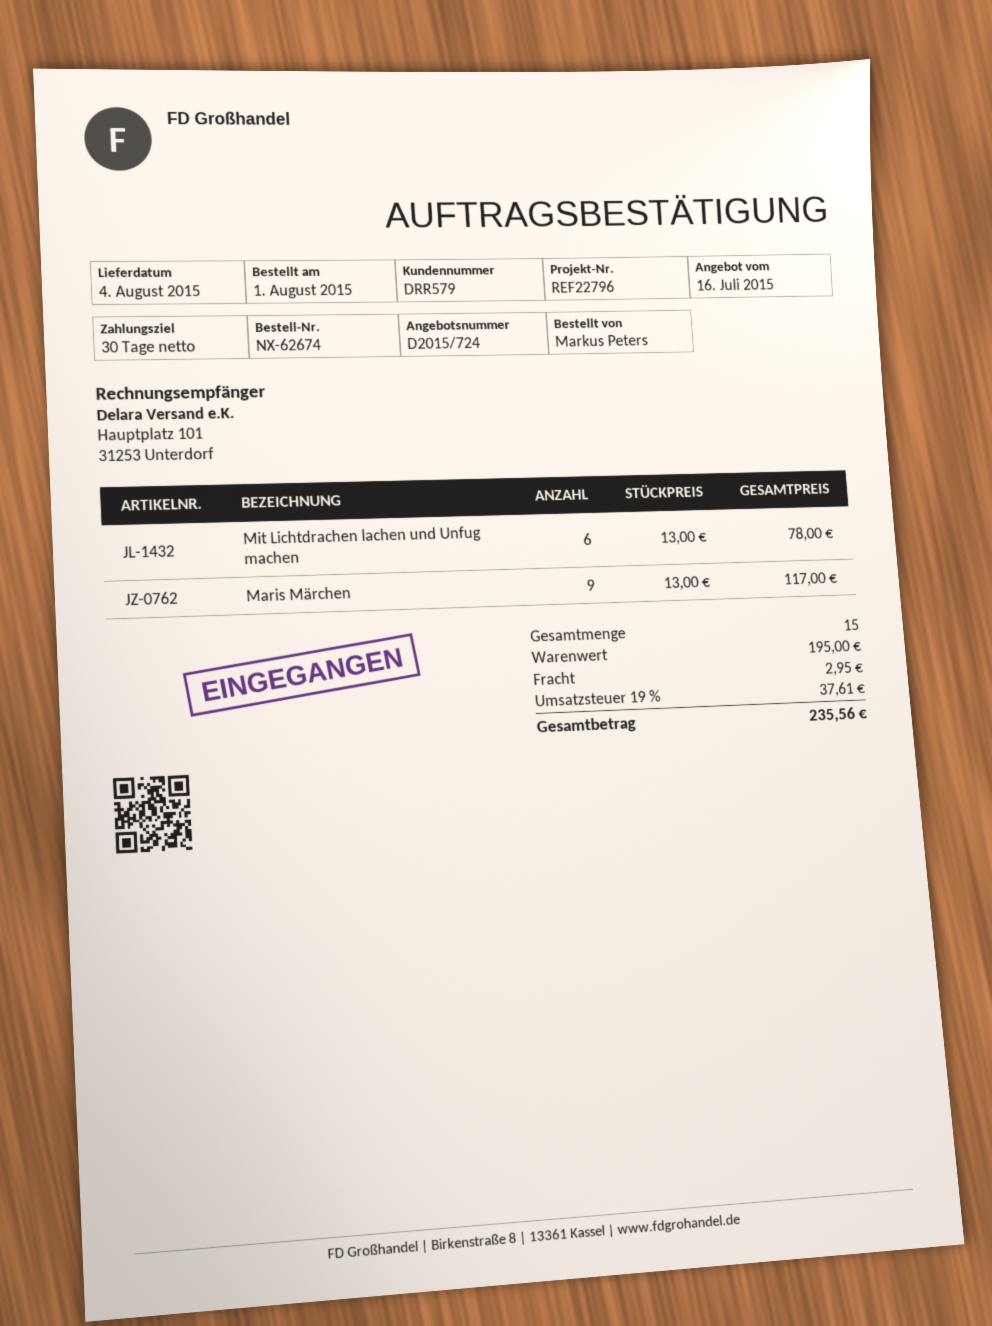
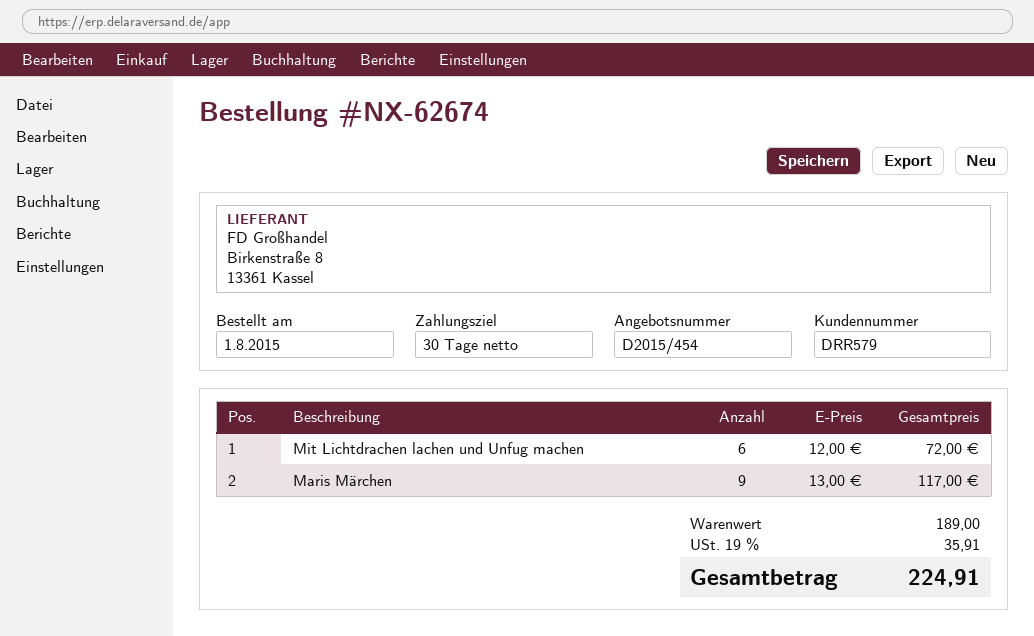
quote number: D2015/724 -> D2015/454
Mit Lichtdrachen lachen und Unfug machen: 6 x 13.00 = 78.00 -> 6 x 12.00 = 72.00
subtotal: 195.00 -> 189.00
shipping: 2.95 -> none
tax: 19% = 37.61 -> 19% = 35.91
total: 235.56 -> 224.91

